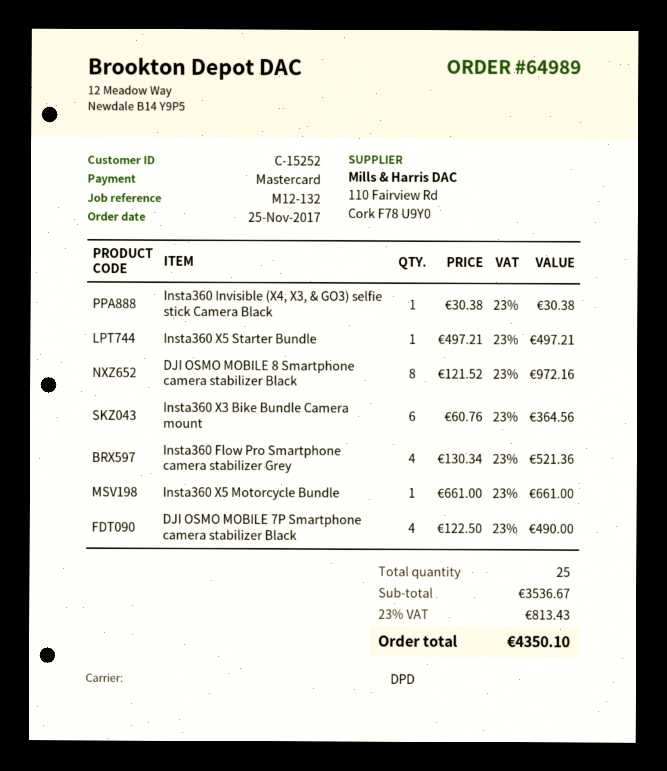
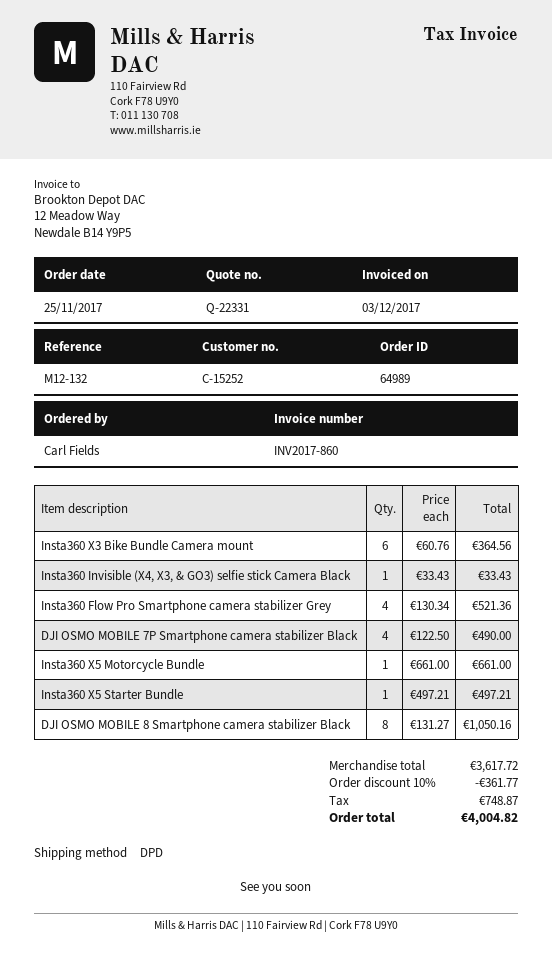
Insta360 Invisible (X4, X3, & GO3) selfie stick Camera Black: 1 x 30.38 = 30.38 -> 1 x 33.43 = 33.43
DJI OSMO MOBILE 8 Smartphone camera stabilizer Black: 8 x 121.52 = 972.16 -> 8 x 131.27 = 1050.16
subtotal: 3536.67 -> 3617.72
discount: none -> 10% = 361.77
tax: 813.43 -> 748.87
total: 4350.10 -> 4004.82

